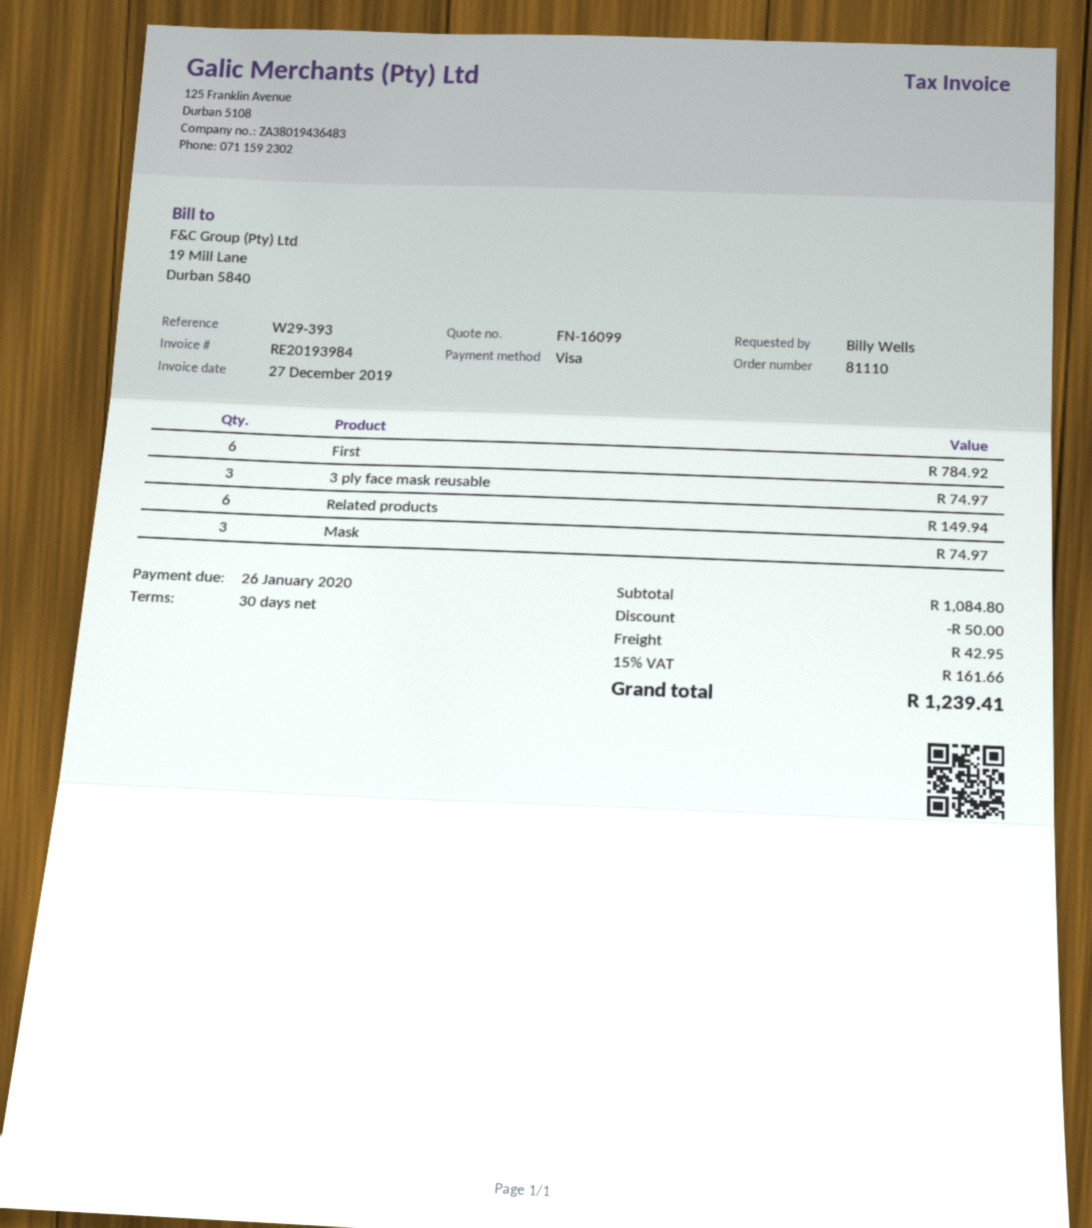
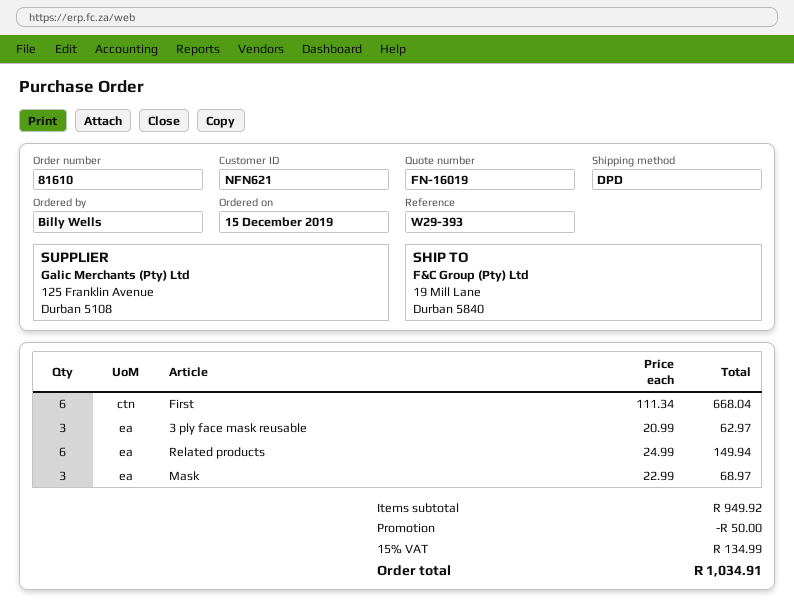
quote number: FN-16099 -> FN-16019
order number: 81110 -> 81610
First: 6 for 784.92 -> 6 for 668.04
3 ply face mask reusable: 3 for 74.97 -> 3 for 62.97
Mask: 3 for 74.97 -> 3 for 68.97
subtotal: 1084.80 -> 949.92
shipping: 42.95 -> none
tax: 15% = 161.66 -> 15% = 134.99
total: 1239.41 -> 1034.91

